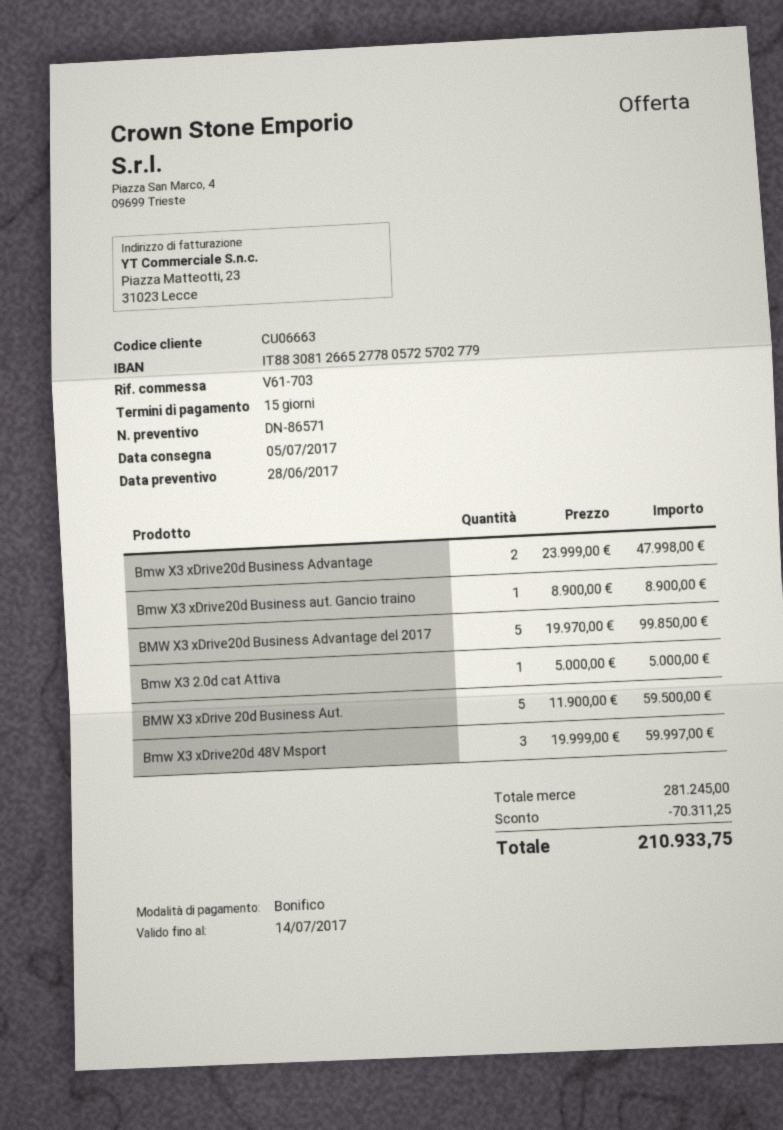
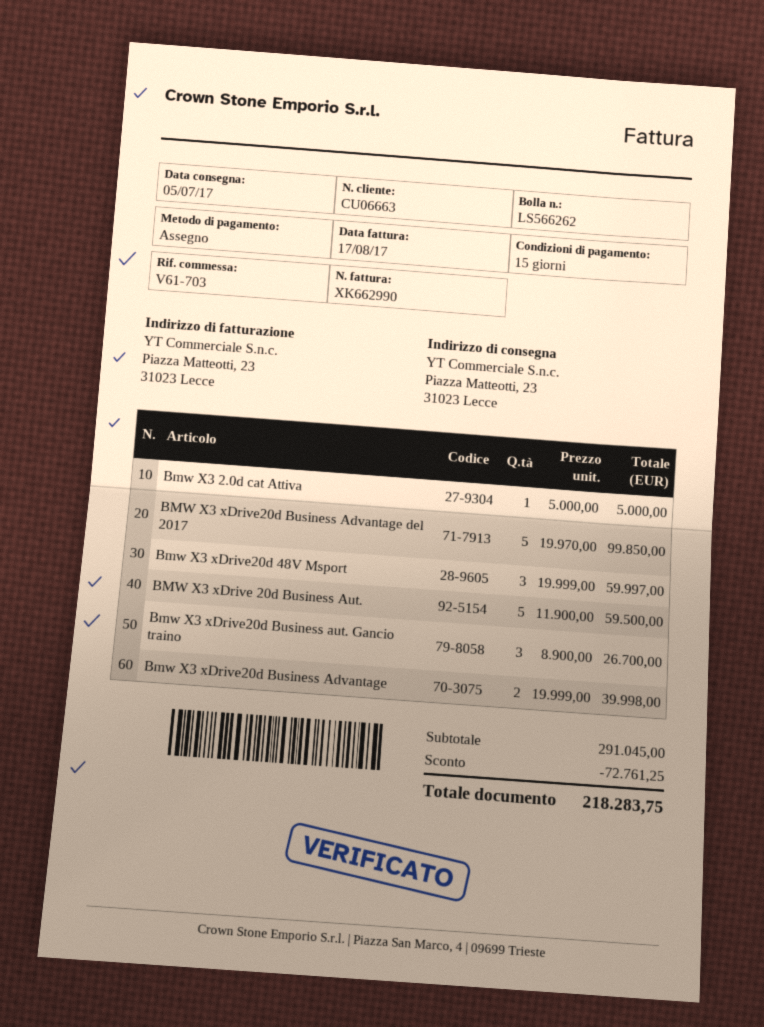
payment method: bank transfer -> cheque
Bmw X3 xDrive20d Business Advantage: 2 x 23999.00 = 47998.00 -> 2 x 19999.00 = 39998.00
Bmw X3 xDrive20d Business aut. Gancio traino: 1 x 8900.00 = 8900.00 -> 3 x 8900.00 = 26700.00
subtotal: 281245.00 -> 291045.00
discount: 70311.25 -> 72761.25
total: 210933.75 -> 218283.75

